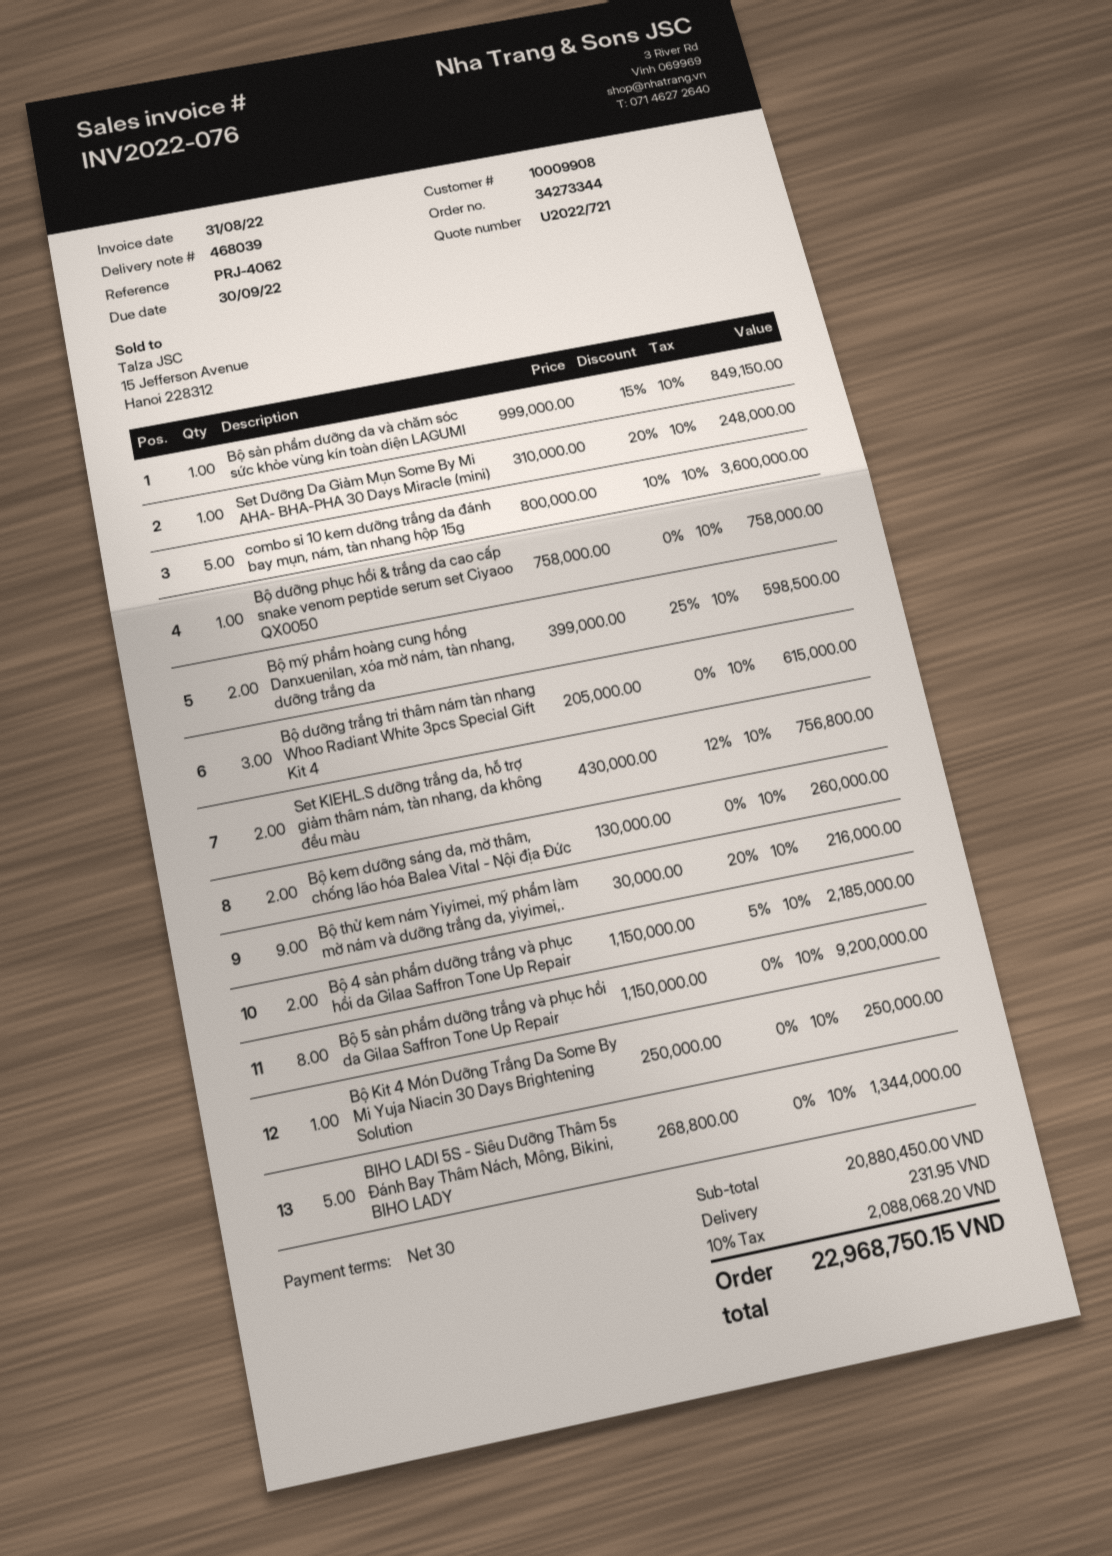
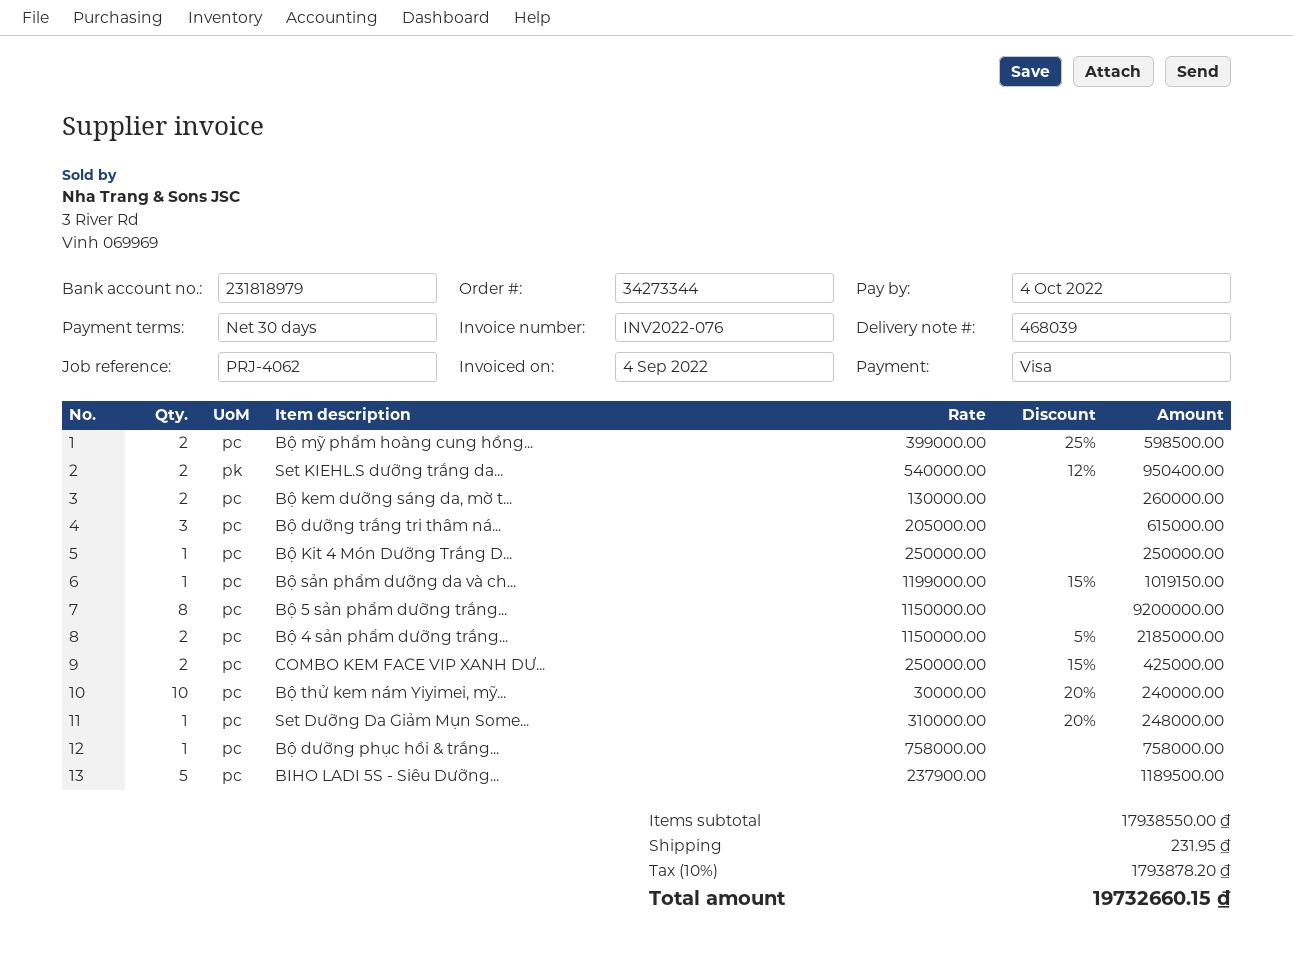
invoice date: 2022-08-31 -> 2022-09-04
due date: 2022-09-30 -> 2022-10-04
Bộ sản phẩm dưỡng da và chăm sóc sức khỏe vùng kín toàn diện LAGUMI: 1 x 999000.00 - 15% = 849150.00 -> 1 x 1199000.00 - 15% = 1019150.00
combo sỉ 10 kem dưỡng trắng da đánh bay mụn, nám, tàn nhang hộp 15g: 5 x 800000.00 - 10% = 3600000.00 -> none
Set KIEHL.S dưỡng trắng da, hỗ trợ giảm thâm nám, tàn nhang, da không đều màu: 2 x 430000.00 - 12% = 756800.00 -> 2 x 540000.00 - 12% = 950400.00
Bộ thử kem nám Yiyimei, mỹ phẩm làm mờ nám và dưỡng trắng da, yiyimei,.: 9 x 30000.00 - 20% = 216000.00 -> 10 x 30000.00 - 20% = 240000.00
BIHO LADI 5S - Siêu Dưỡng Thâm 5s Đánh Bay Thâm Nách, Mông, Bikini, BIHO LADY: 5 x 268800.00 = 1344000.00 -> 5 x 237900.00 = 1189500.00
COMBO KEM FACE VIP XANH DƯ...: none -> 2 x 250000.00 - 15% = 425000.00
subtotal: 20880450.00 -> 17938550.00
tax: 10% = 2088068.20 -> 10% = 1793878.20
total: 22968750.15 -> 19732660.15

